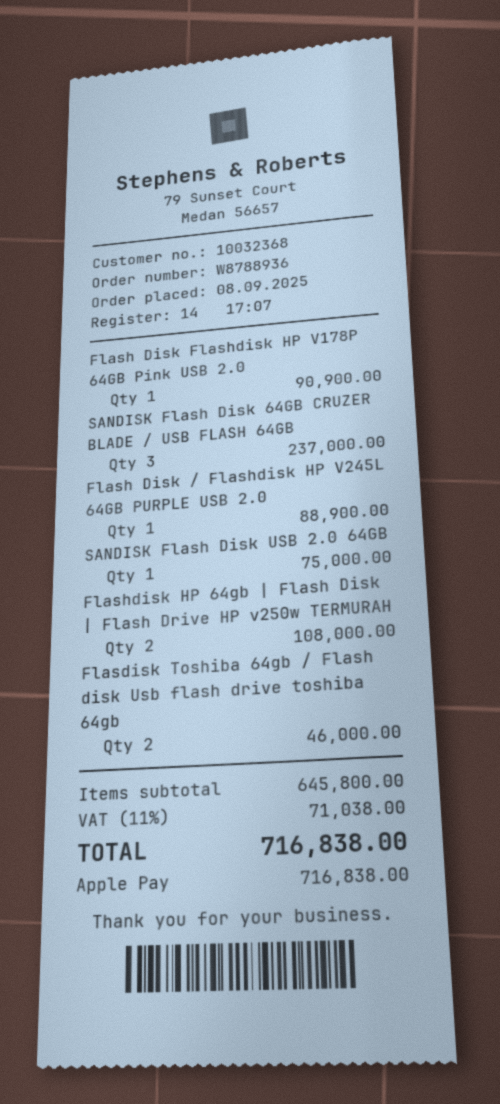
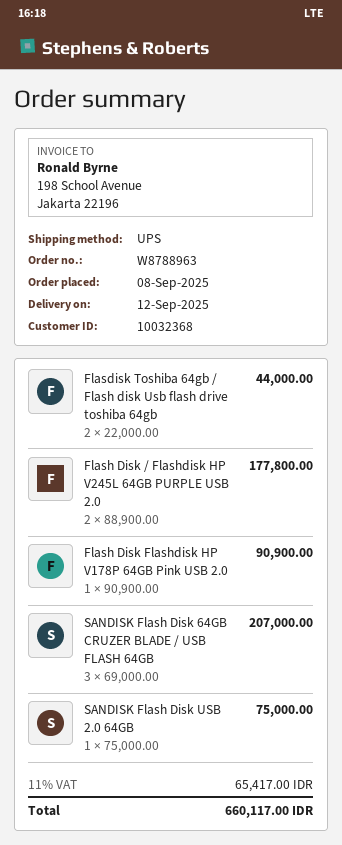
order number: W8788936 -> W8788963
SANDISK Flash Disk 64GB CRUZER BLADE / USB FLASH 64GB: 3 for 237000.00 -> 3 for 207000.00
Flash Disk / Flashdisk HP V245L 64GB PURPLE USB 2.0: 1 for 88900.00 -> 2 for 177800.00
Flashdisk HP 64gb | Flash Disk | Flash Drive HP v250w TERMURAH: 2 for 108000.00 -> none
Flasdisk Toshiba 64gb / Flash disk Usb flash drive toshiba 64gb: 2 for 46000.00 -> 2 for 44000.00
tax: 11% = 71038.00 -> 11% = 65417.00
total: 716838.00 -> 660117.00

